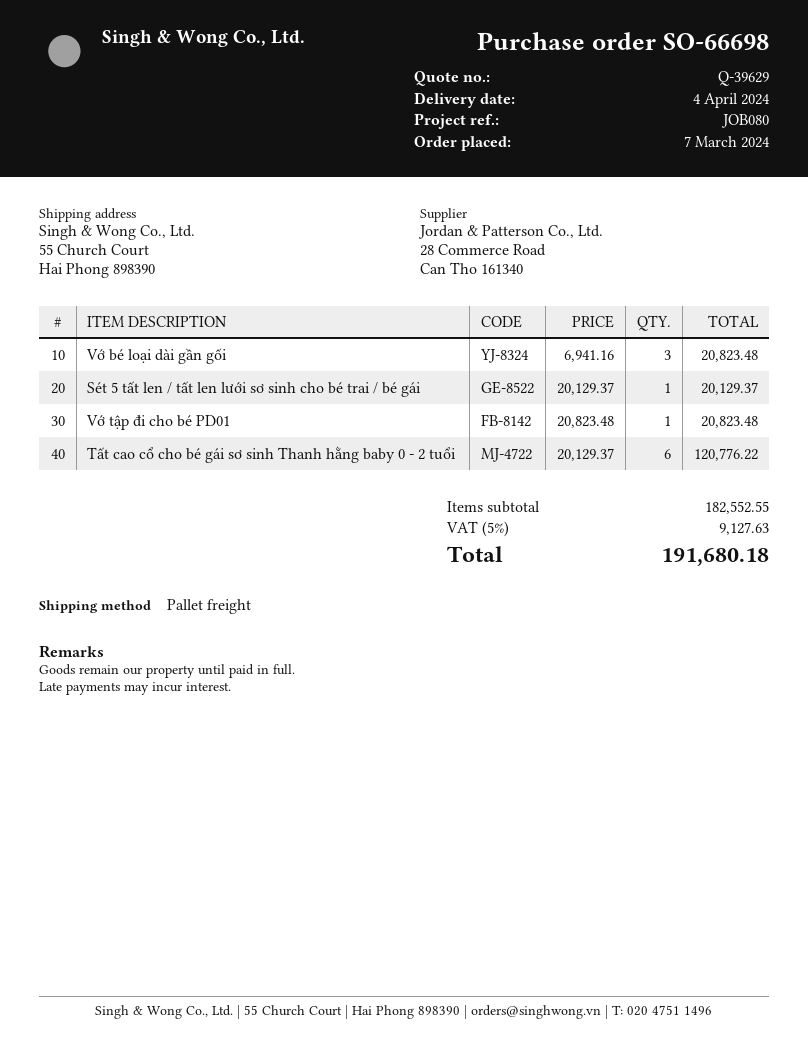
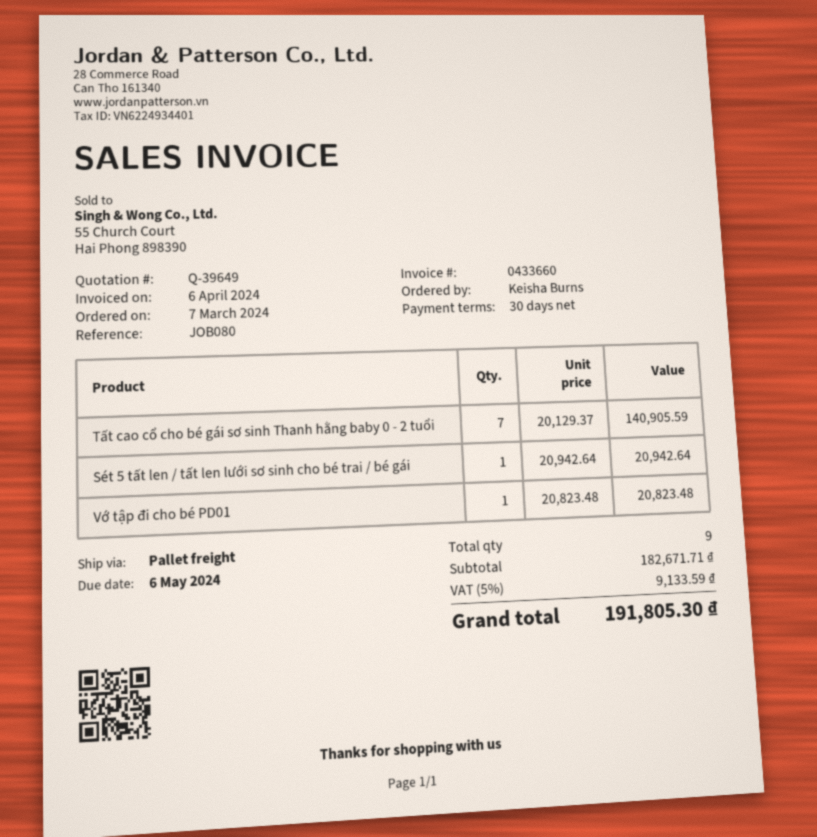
quote number: Q-39629 -> Q-39649
Vớ bé loại dài gần gối: 3 x 6941.16 = 20823.48 -> none
Sét 5 tất len / tất len lưới sơ sinh cho bé trai / bé gái: 1 x 20129.37 = 20129.37 -> 1 x 20942.64 = 20942.64
Tất cao cổ cho bé gái sơ sinh Thanh hằng baby 0 - 2 tuổi: 6 x 20129.37 = 120776.22 -> 7 x 20129.37 = 140905.59
subtotal: 182552.55 -> 182671.71
tax: 5% = 9127.63 -> 5% = 9133.59
total: 191680.18 -> 191805.30

